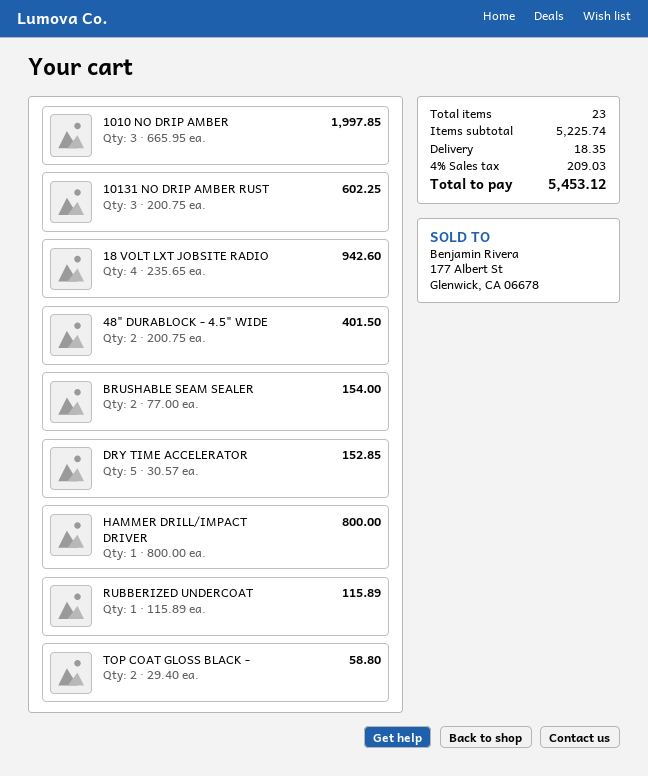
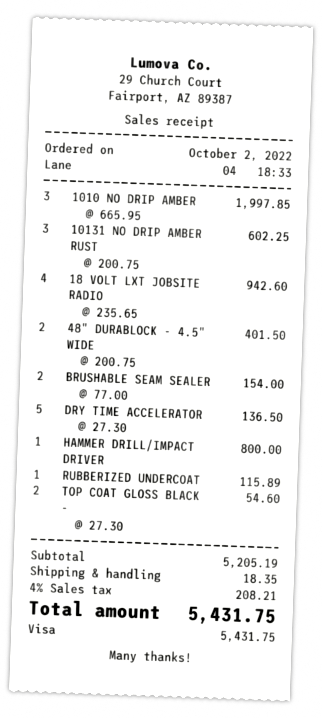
DRY TIME ACCELERATOR: 5 x 30.57 = 152.85 -> 5 x 27.30 = 136.50
TOP COAT GLOSS BLACK -: 2 x 29.40 = 58.80 -> 2 x 27.30 = 54.60
subtotal: 5225.74 -> 5205.19
tax: 4% = 209.03 -> 4% = 208.21
total: 5453.12 -> 5431.75

